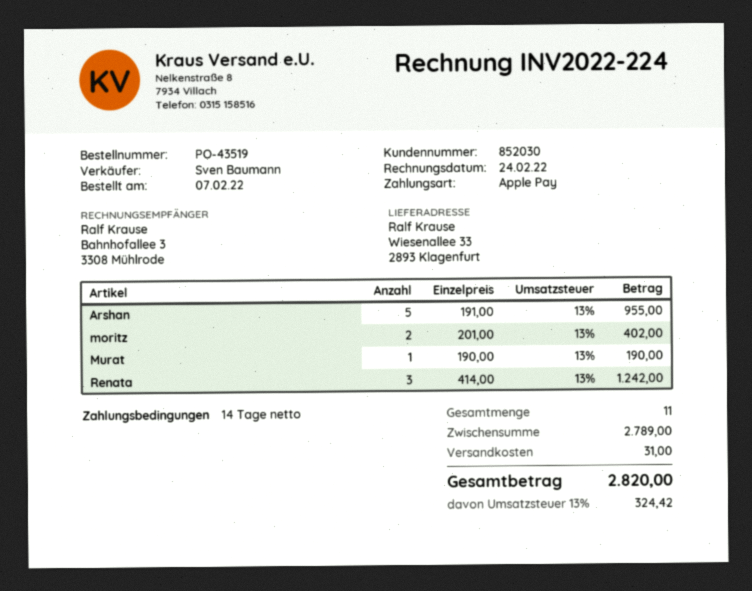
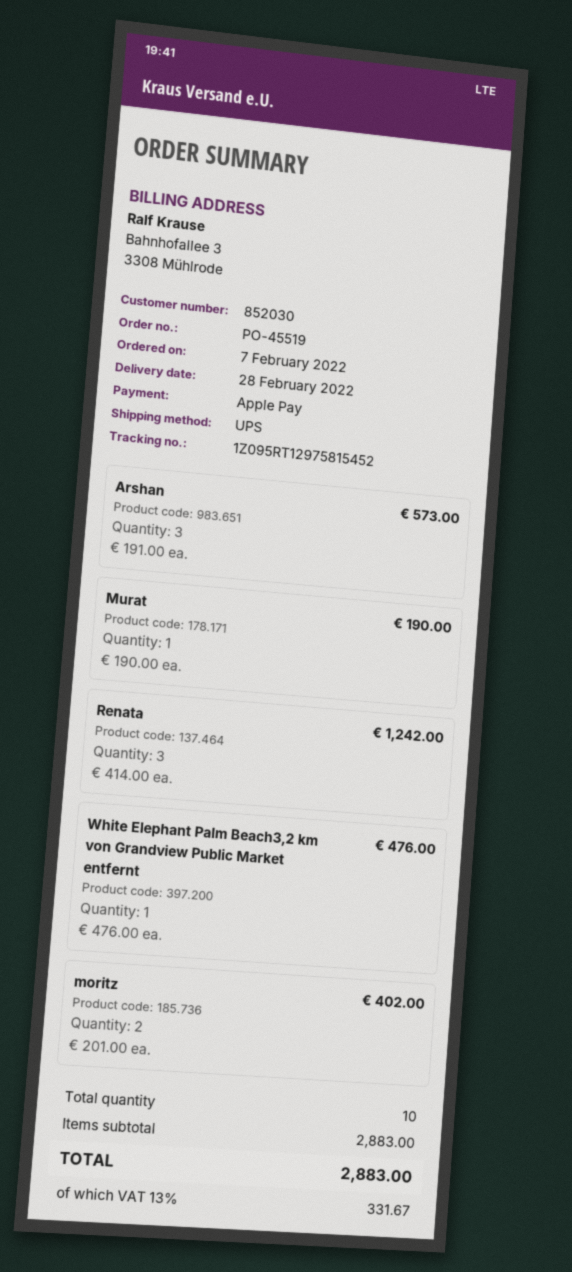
order number: PO-43519 -> PO-45519
Arshan: 5 x 191.00 = 955.00 -> 3 x 191.00 = 573.00
White Elephant Palm Beach3,2 km von Grandview Public Market entfernt: none -> 1 x 476.00 = 476.00
total quantity: 11 -> 10
subtotal: 2789.00 -> 2883.00
shipping: 31.00 -> none
tax: 13% = 324.42 -> 13% = 331.67
total: 2820.00 -> 2883.00

